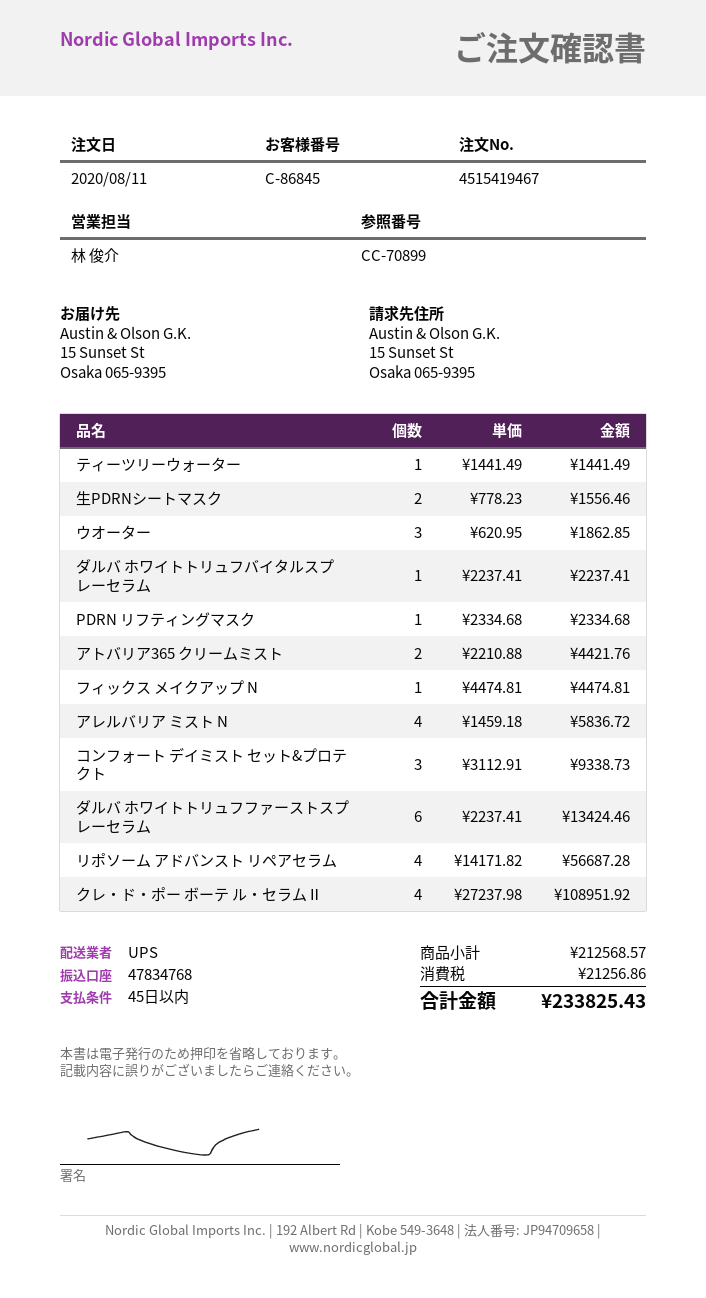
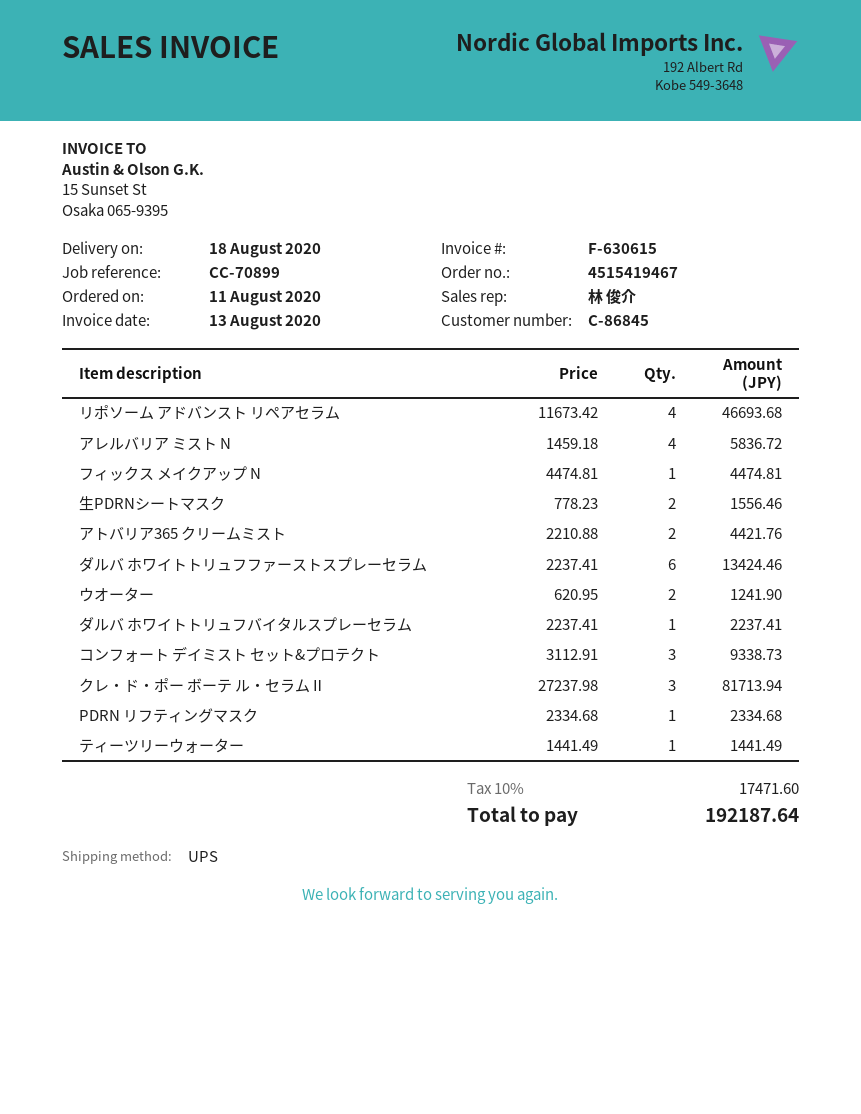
ウオーター: 3 x 620.95 = 1862.85 -> 2 x 620.95 = 1241.90
リポソーム アドバンスト リペアセラム: 4 x 14171.82 = 56687.28 -> 4 x 11673.42 = 46693.68
クレ・ド・ポー ボーテ ル・セラムⅡ: 4 x 27237.98 = 108951.92 -> 3 x 27237.98 = 81713.94
tax: 21256.86 -> 17471.60
total: 233825.43 -> 192187.64

